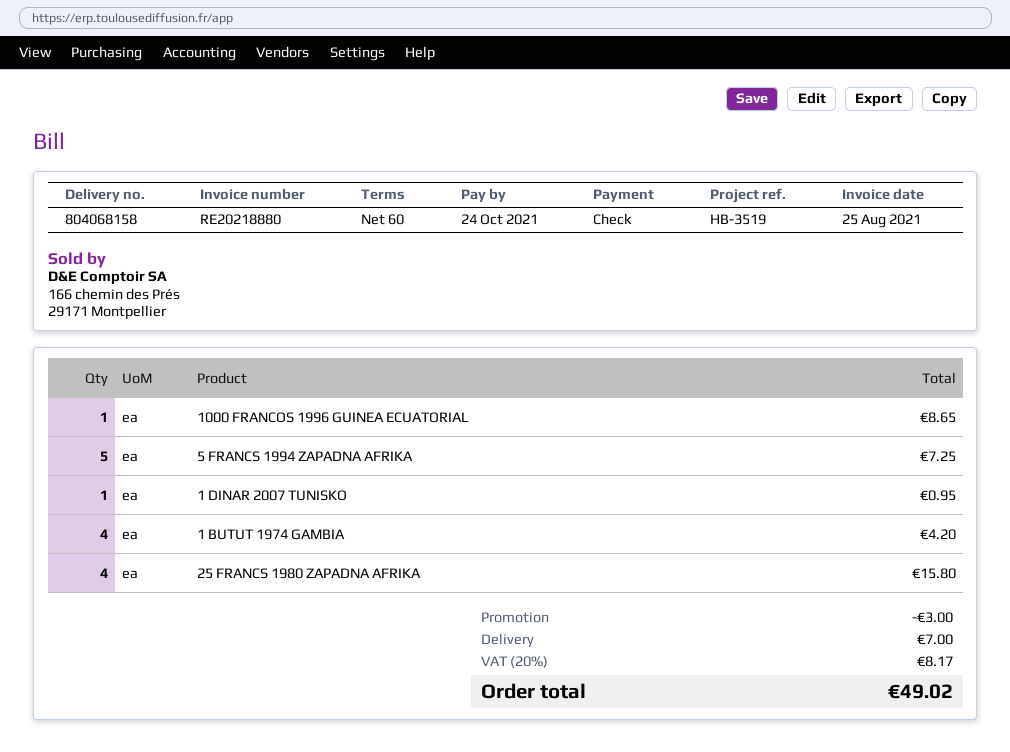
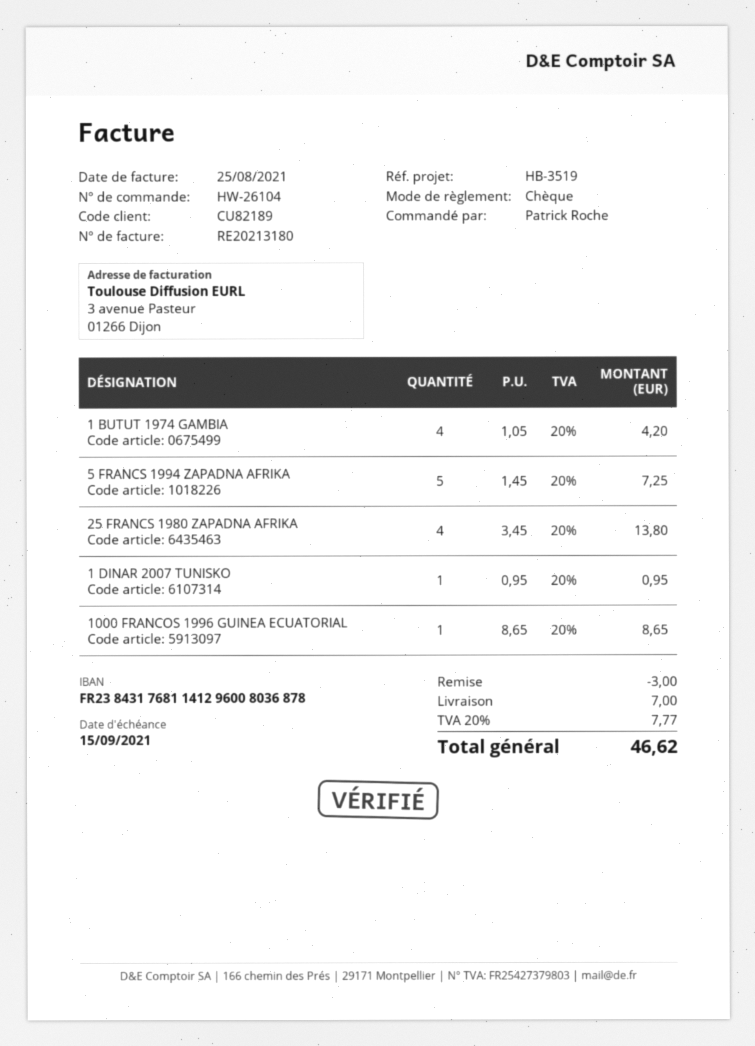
invoice number: RE20218880 -> RE20213180
due date: 2021-10-24 -> 2021-09-15
25 FRANCS 1980 ZAPADNA AFRIKA: 4 for 15.80 -> 4 for 13.80
tax: 20% = 8.17 -> 20% = 7.77
total: 49.02 -> 46.62

